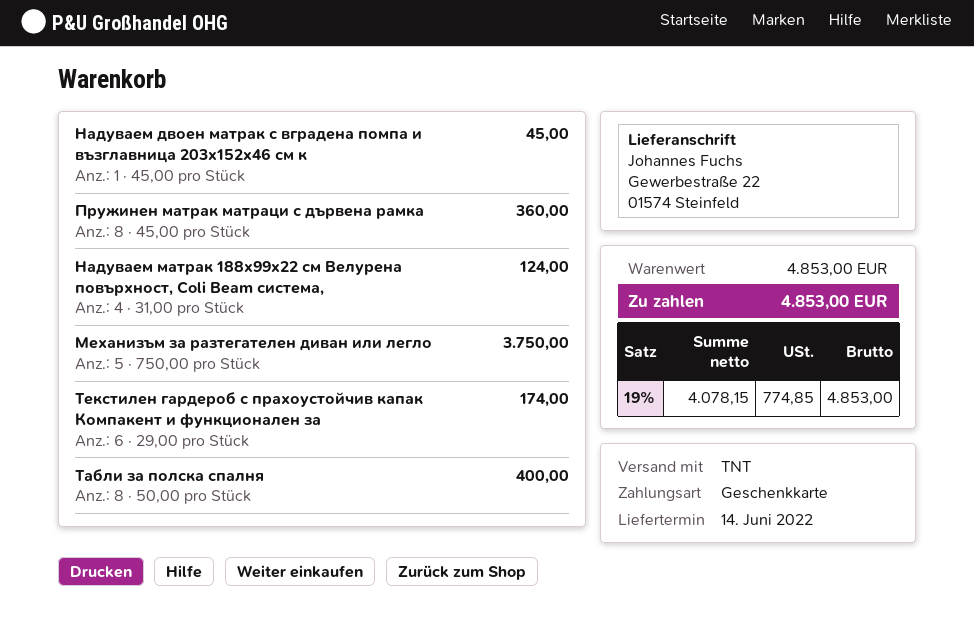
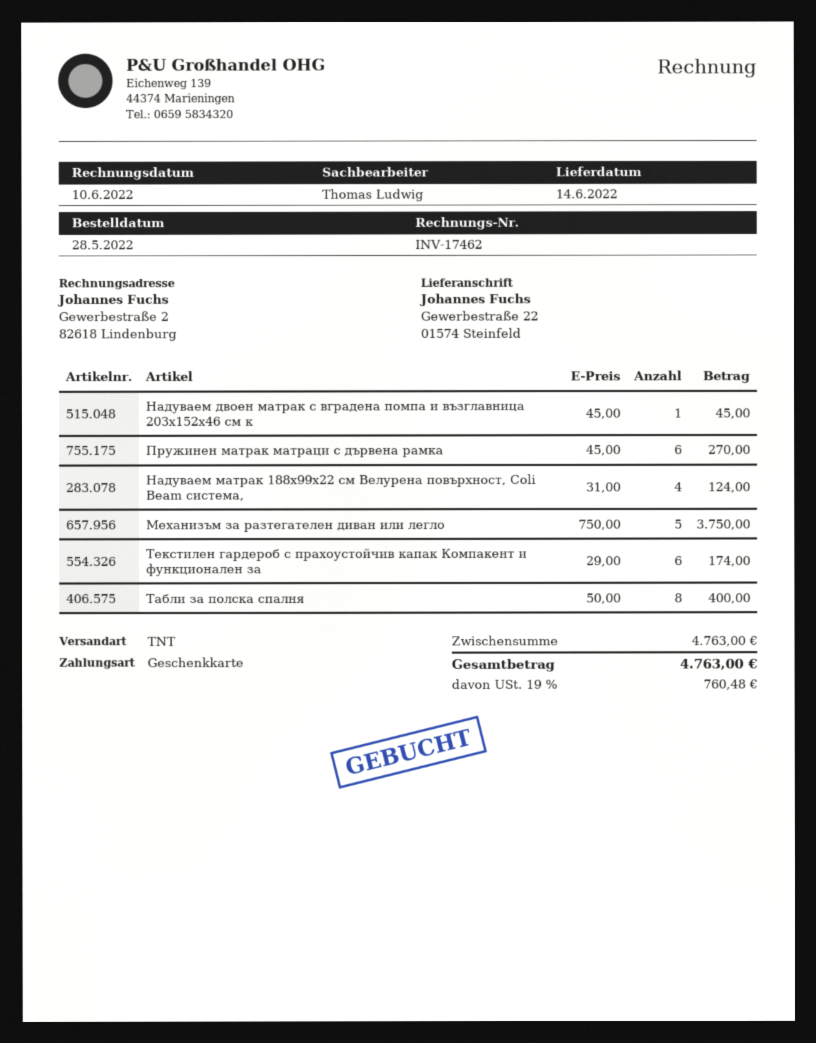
Пружинен матрак матраци с дървена рамка: 8 x 45.00 = 360.00 -> 6 x 45.00 = 270.00
subtotal: 4853.00 -> 4763.00
tax: 19% = 774.85 -> 19% = 760.48
total: 4853.00 -> 4763.00

